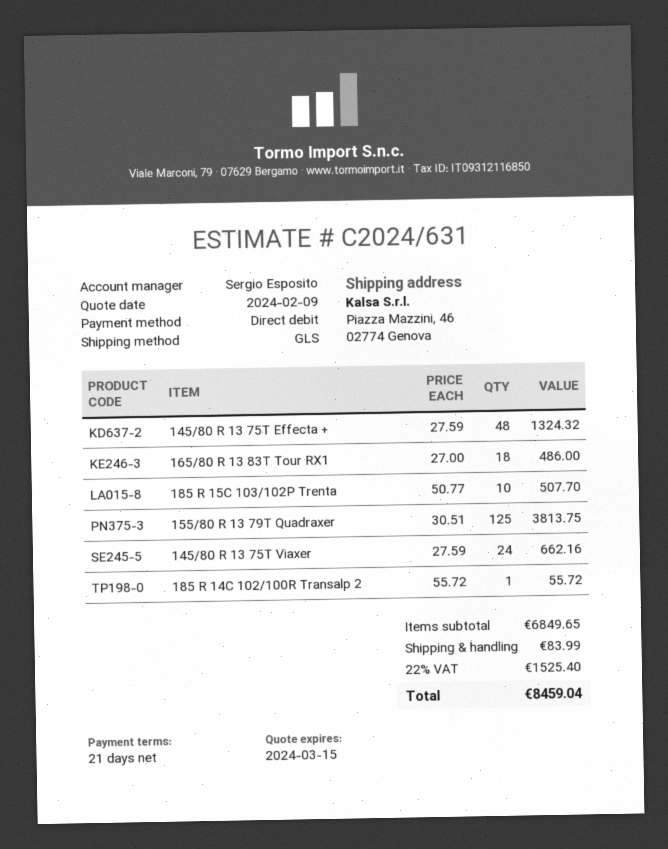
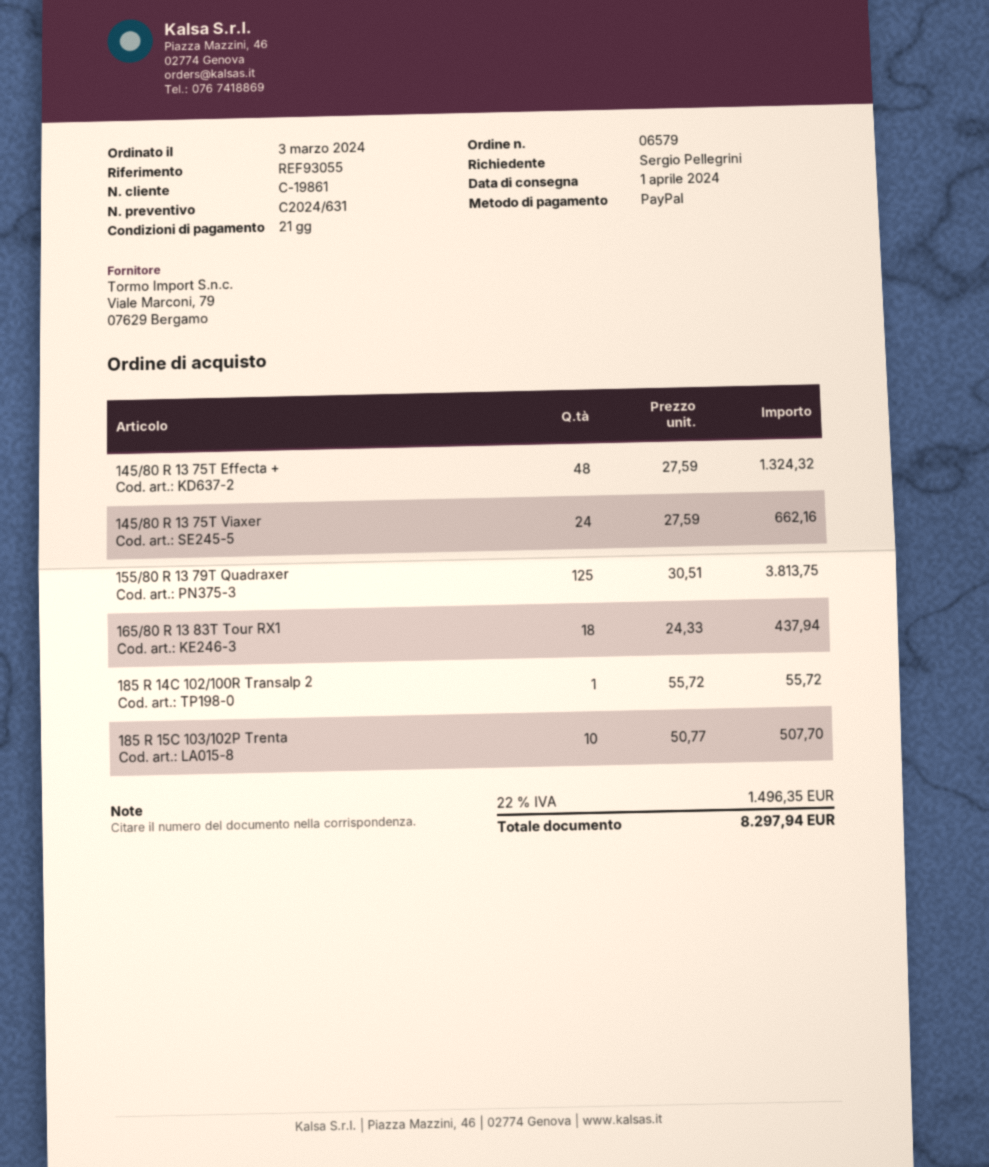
payment method: direct debit -> PayPal
165/80 R 13 83T Tour RX1: 18 x 27.00 = 486.00 -> 18 x 24.33 = 437.94
shipping: 83.99 -> none
tax: 22% = 1525.40 -> 22% = 1496.35
total: 8459.04 -> 8297.94

